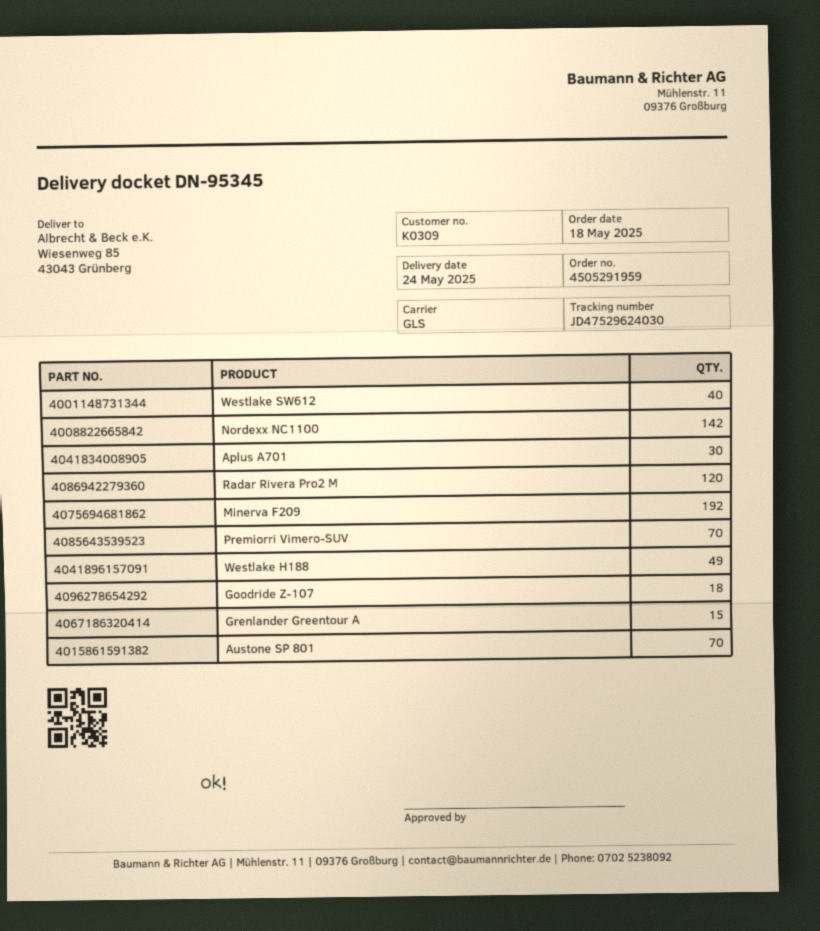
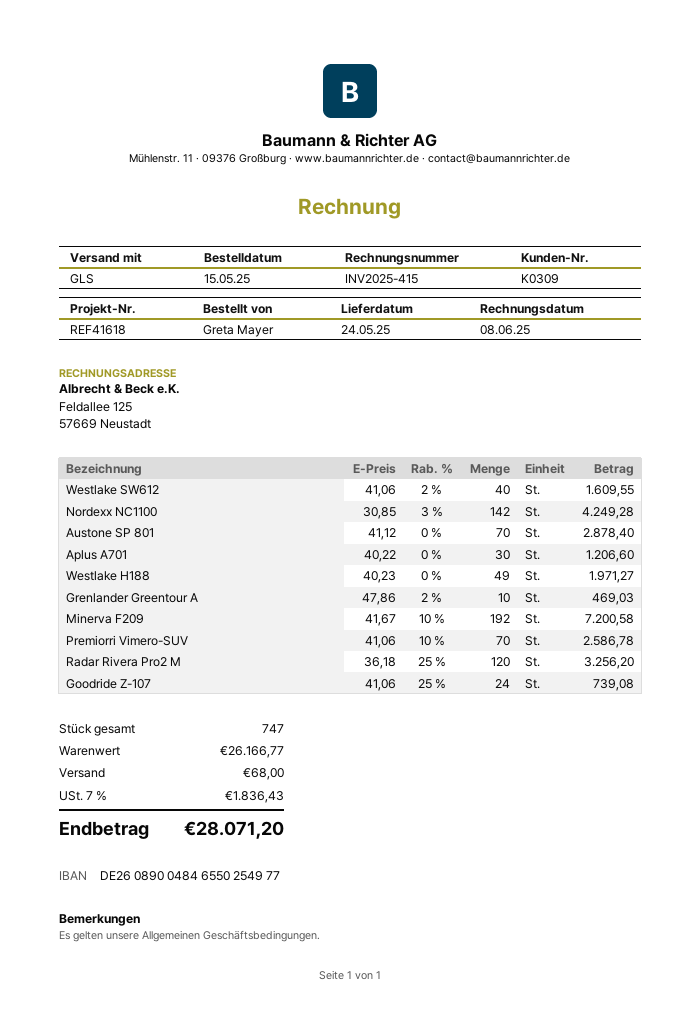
order date: 2025-05-18 -> 2025-05-15
Goodride Z-107: 18 -> 24
Grenlander Greentour A: 15 -> 10

